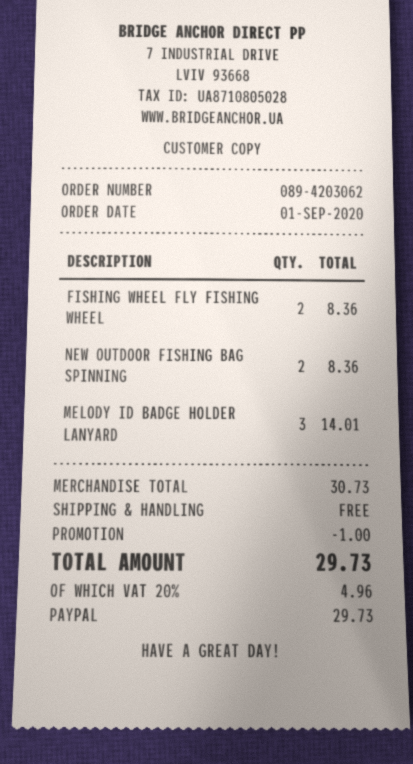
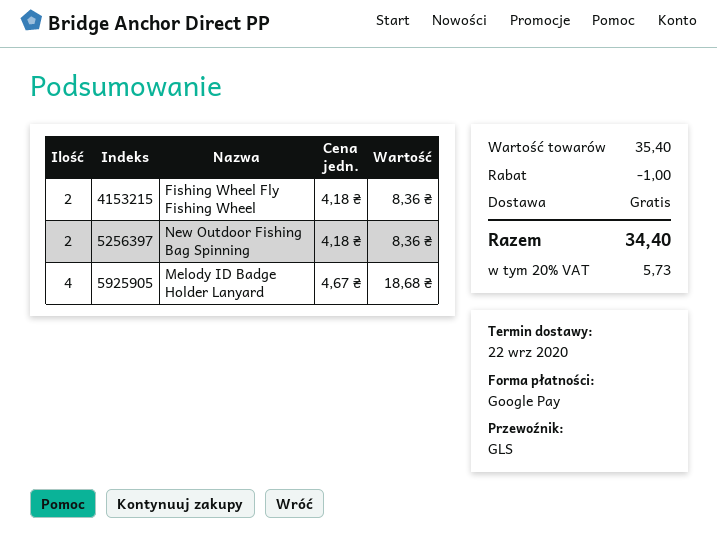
payment method: PayPal -> Google Pay
MELODY ID BADGE HOLDER LANYARD: 3 for 14.01 -> 4 for 18.68
subtotal: 30.73 -> 35.40
tax: 20% = 4.96 -> 20% = 5.73
total: 29.73 -> 34.40

